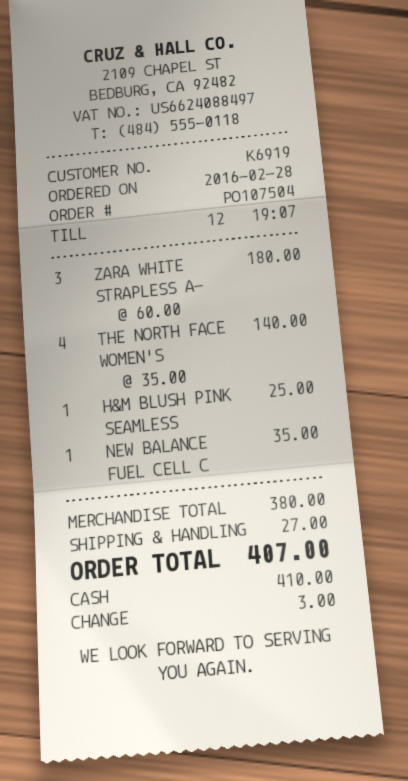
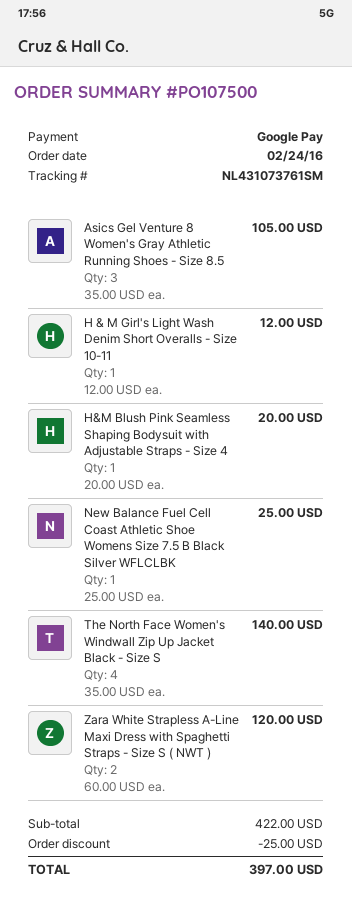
order number: PO107504 -> PO107500
order date: 2016-02-28 -> 2016-02-24
payment method: cash -> Google Pay
ZARA WHITE STRAPLESS A-: 3 x 60.00 = 180.00 -> 2 x 60.00 = 120.00
H&M BLUSH PINK SEAMLESS: 1 x 25.00 = 25.00 -> 1 x 20.00 = 20.00
NEW BALANCE FUEL CELL C: 1 x 35.00 = 35.00 -> 1 x 25.00 = 25.00
Asics Gel Venture 8 Women's Gray Athletic Running Shoes - Size 8.5: none -> 3 x 35.00 = 105.00
H & M Girl's Light Wash Denim Short Overalls - Size 10-11: none -> 1 x 12.00 = 12.00
subtotal: 380.00 -> 422.00
discount: none -> 25.00
shipping: 27.00 -> none
total: 407.00 -> 397.00

